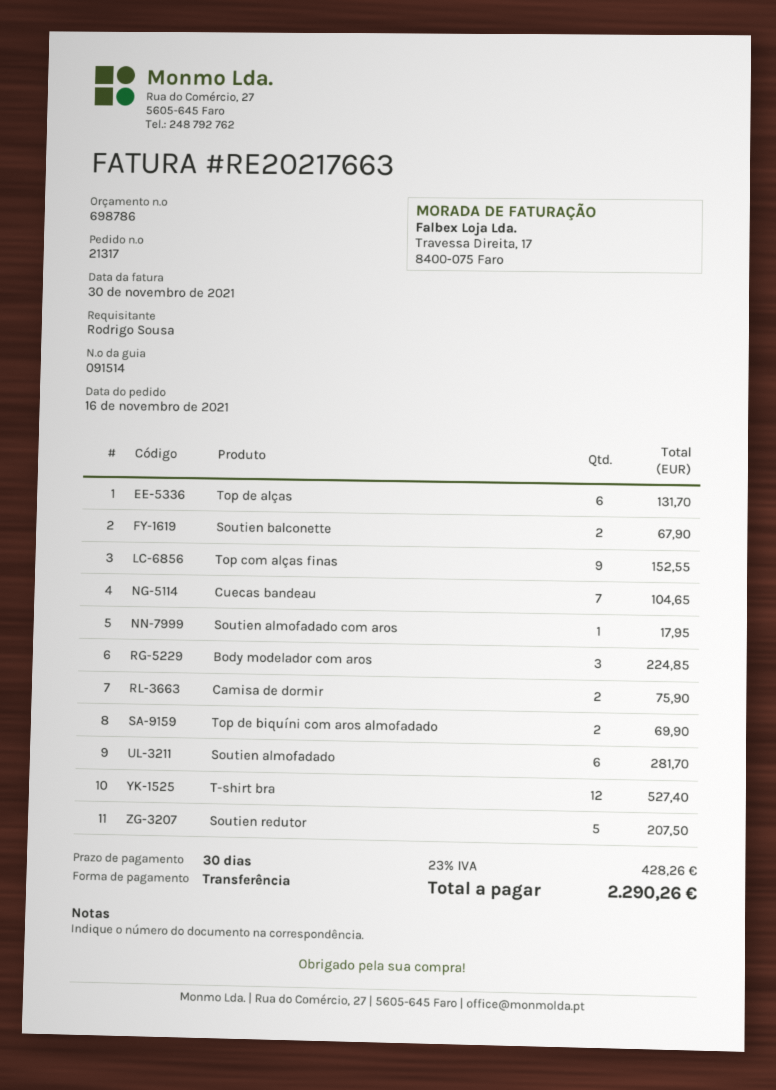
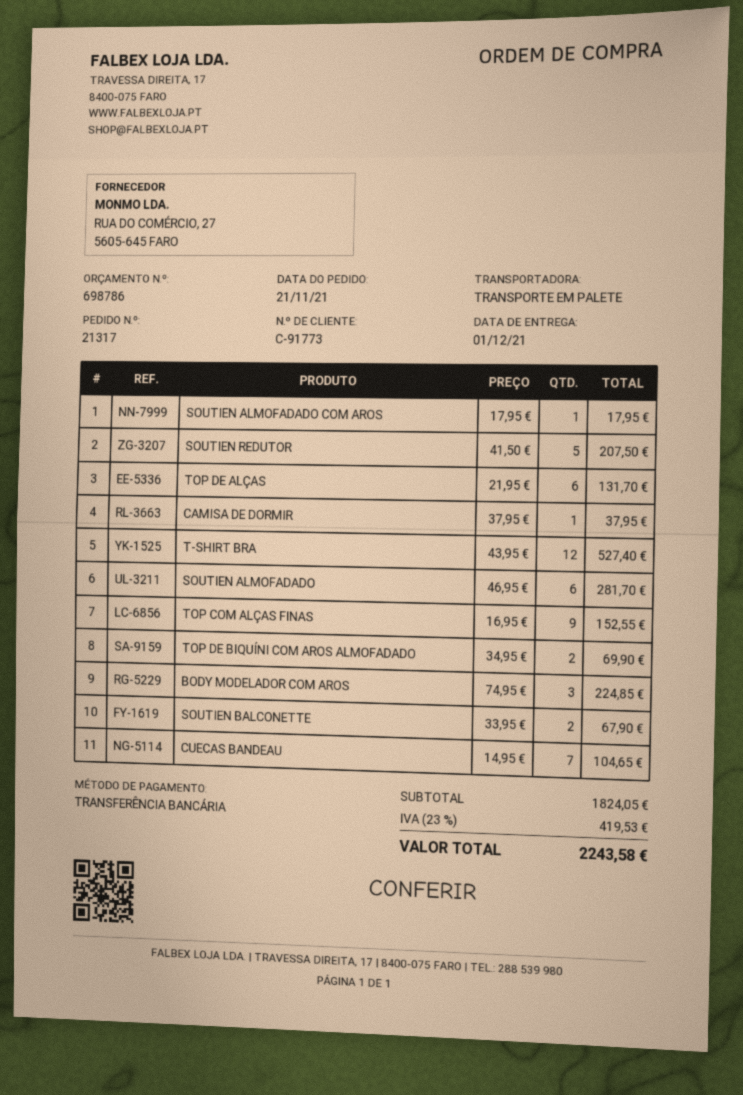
order date: 2021-11-16 -> 2021-11-21
Camisa de dormir: 2 for 75.90 -> 1 for 37.95
tax: 23% = 428.26 -> 23% = 419.53
total: 2290.26 -> 2243.58

